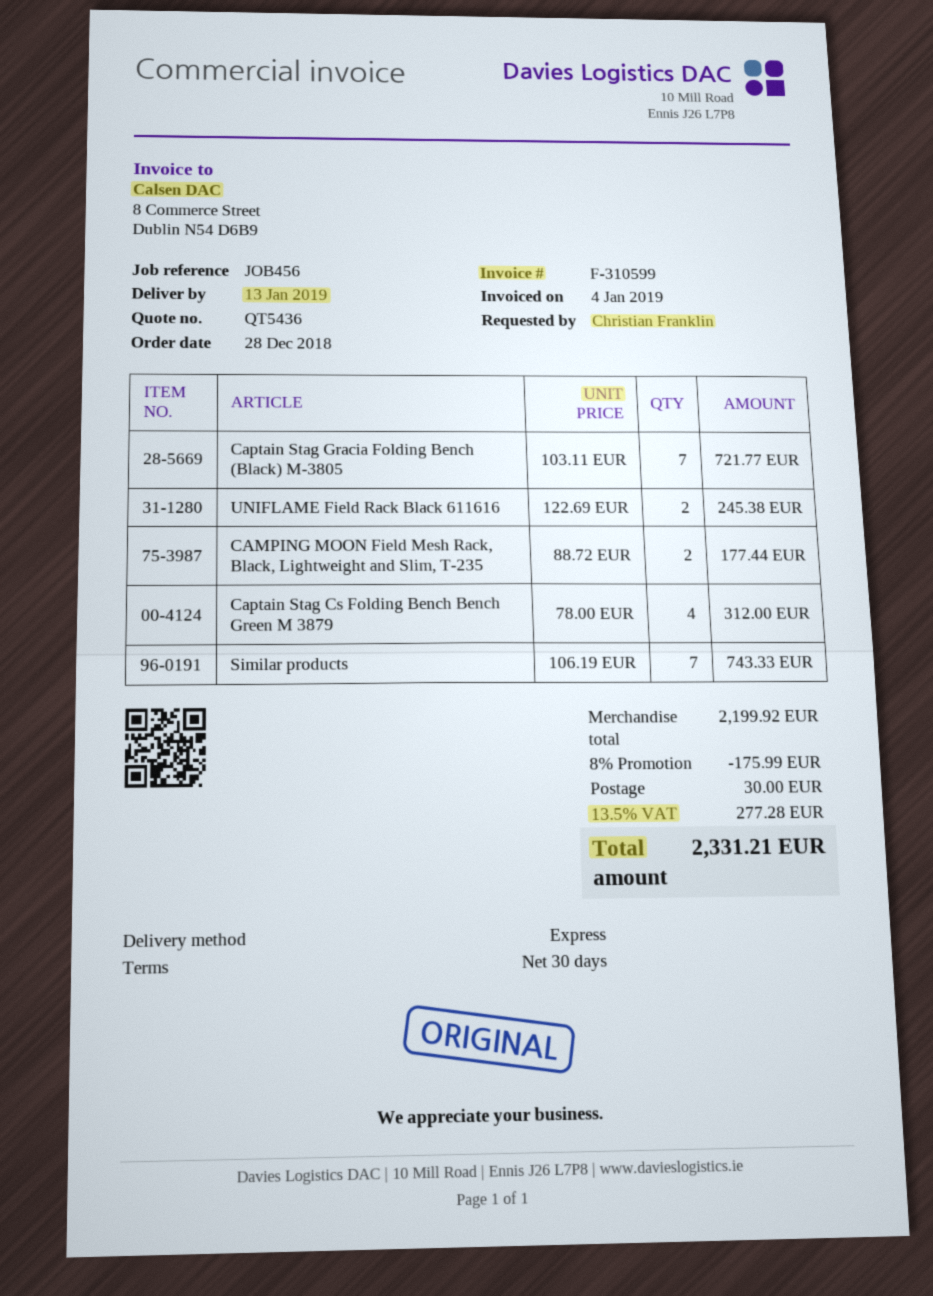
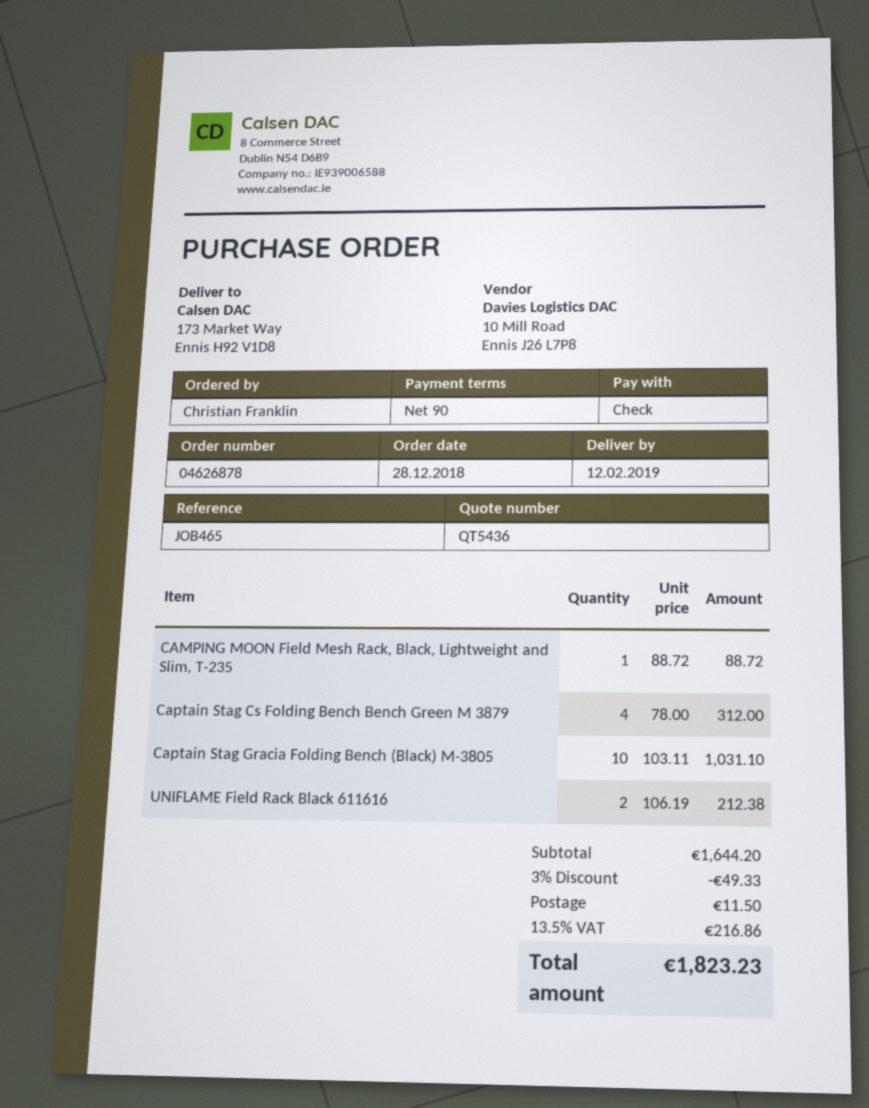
delivery date: 2019-01-13 -> 2019-02-12
payment terms: 30 days -> 90 days
reference: JOB456 -> JOB465
Captain Stag Gracia Folding Bench (Black) M-3805: 7 x 103.11 = 721.77 -> 10 x 103.11 = 1031.10
UNIFLAME Field Rack Black 611616: 2 x 122.69 = 245.38 -> 2 x 106.19 = 212.38
CAMPING MOON Field Mesh Rack, Black, Lightweight and Slim, T-235: 2 x 88.72 = 177.44 -> 1 x 88.72 = 88.72
Similar products: 7 x 106.19 = 743.33 -> none
subtotal: 2199.92 -> 1644.20
discount: 8% = 175.99 -> 3% = 49.33
shipping: 30.00 -> 11.50
tax: 13.5% = 277.28 -> 13.5% = 216.86
total: 2331.21 -> 1823.23

